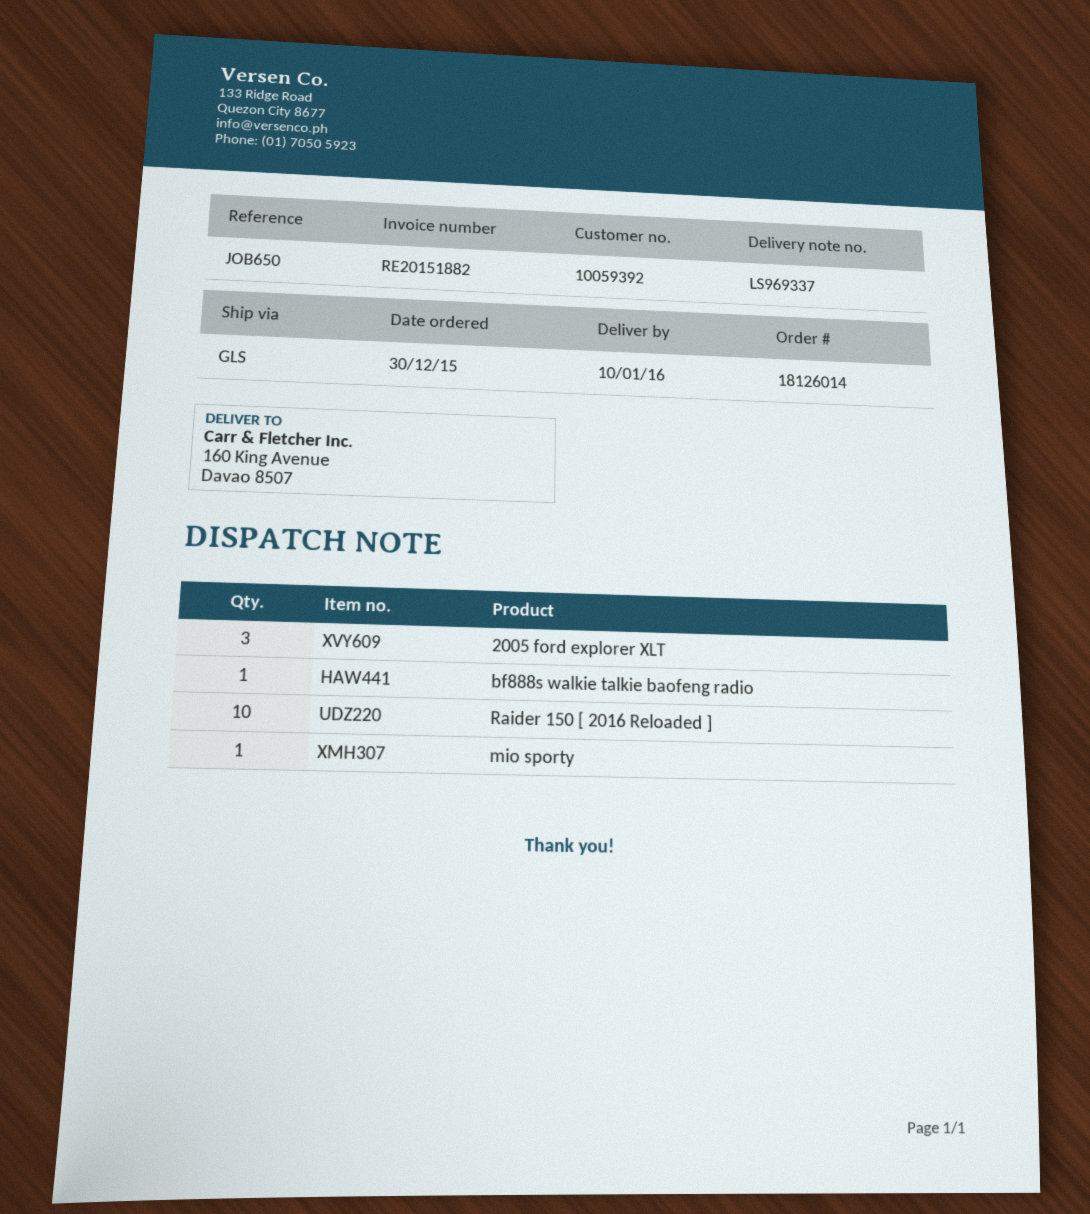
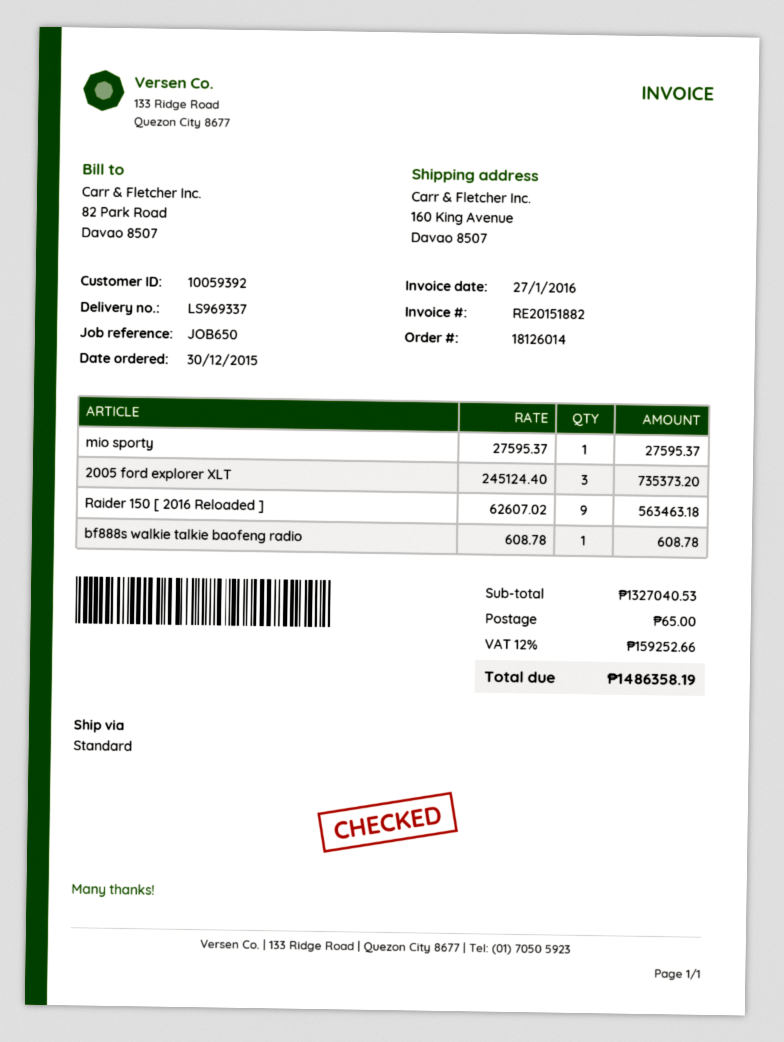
shipping method: GLS -> standard
Raider 150 [ 2016 Reloaded ]: 10 -> 9

